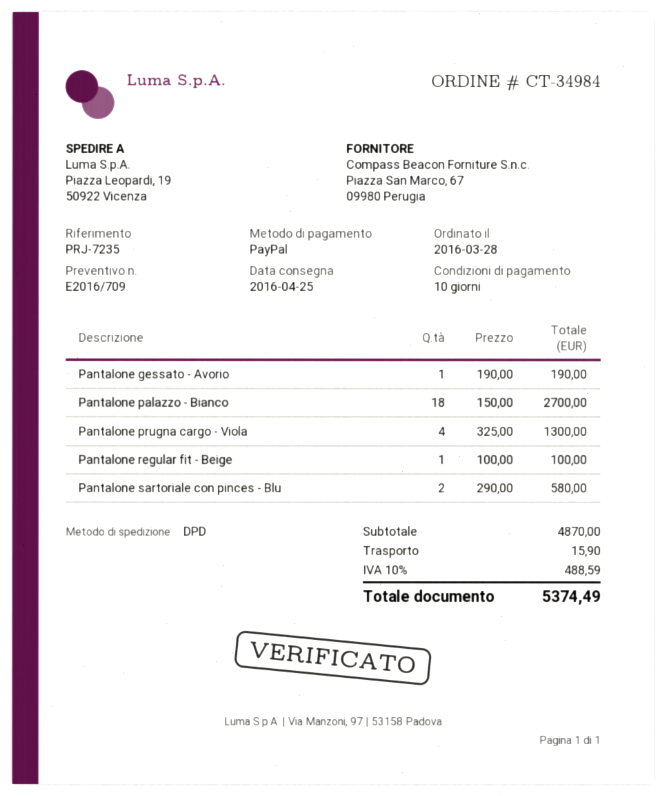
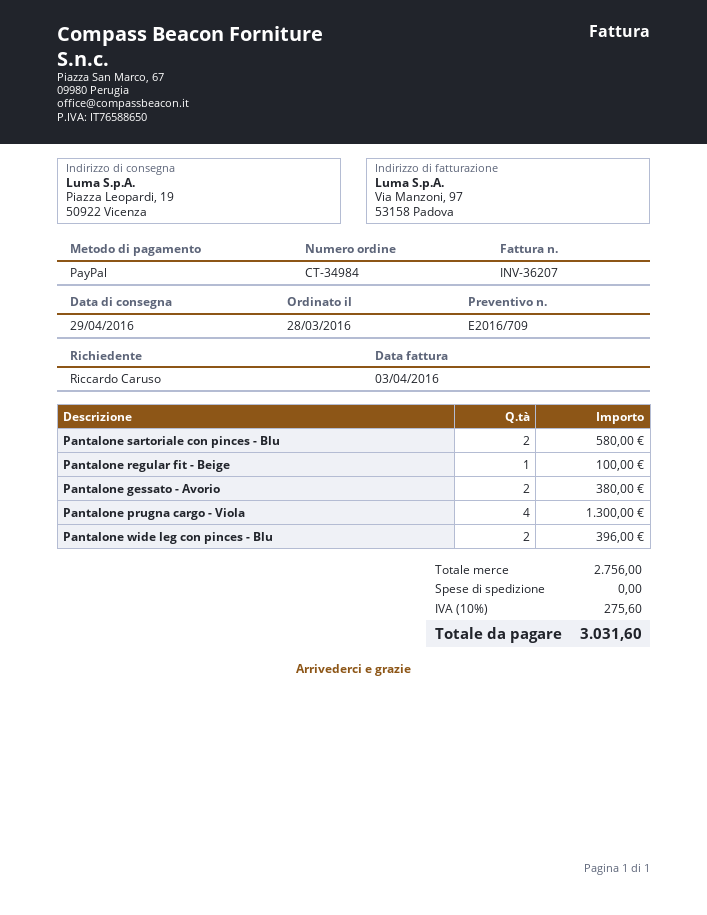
delivery date: 2016-04-25 -> 2016-04-29
Pantalone gessato - Avorio: 1 for 190.00 -> 2 for 380.00
Pantalone palazzo - Bianco: 18 for 2700.00 -> none
Pantalone wide leg con pinces - Blu: none -> 2 for 396.00
subtotal: 4870.00 -> 2756.00
shipping: 15.90 -> 0.00
tax: 10% = 488.59 -> 10% = 275.60
total: 5374.49 -> 3031.60

